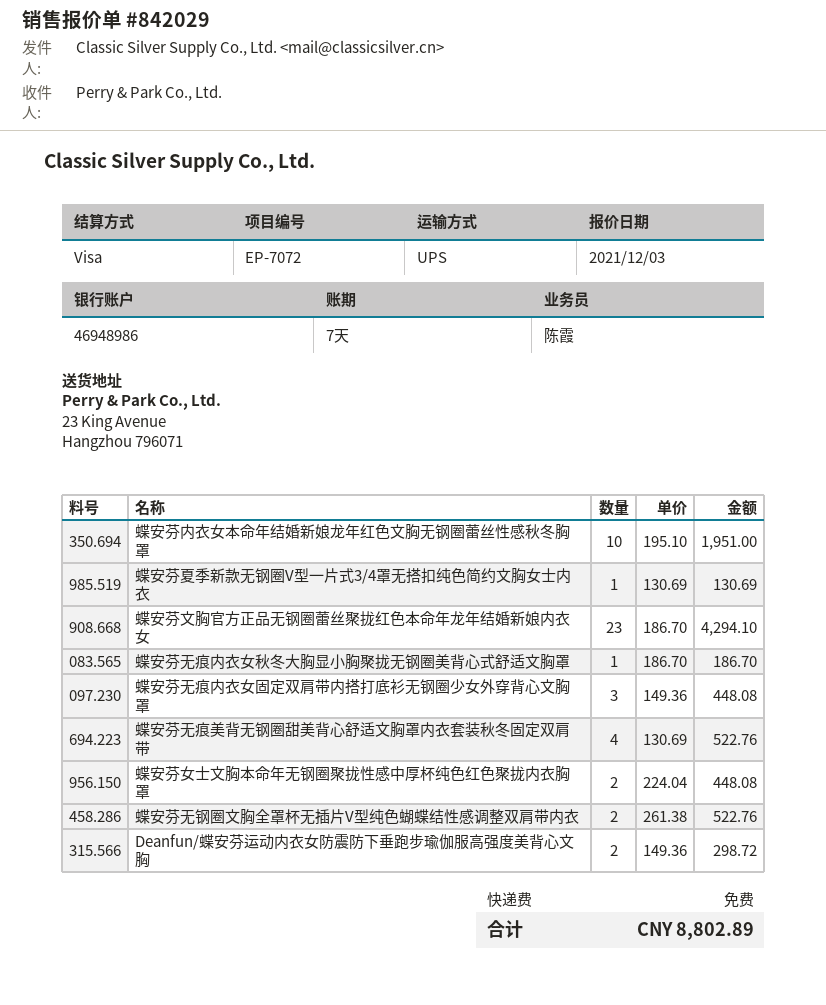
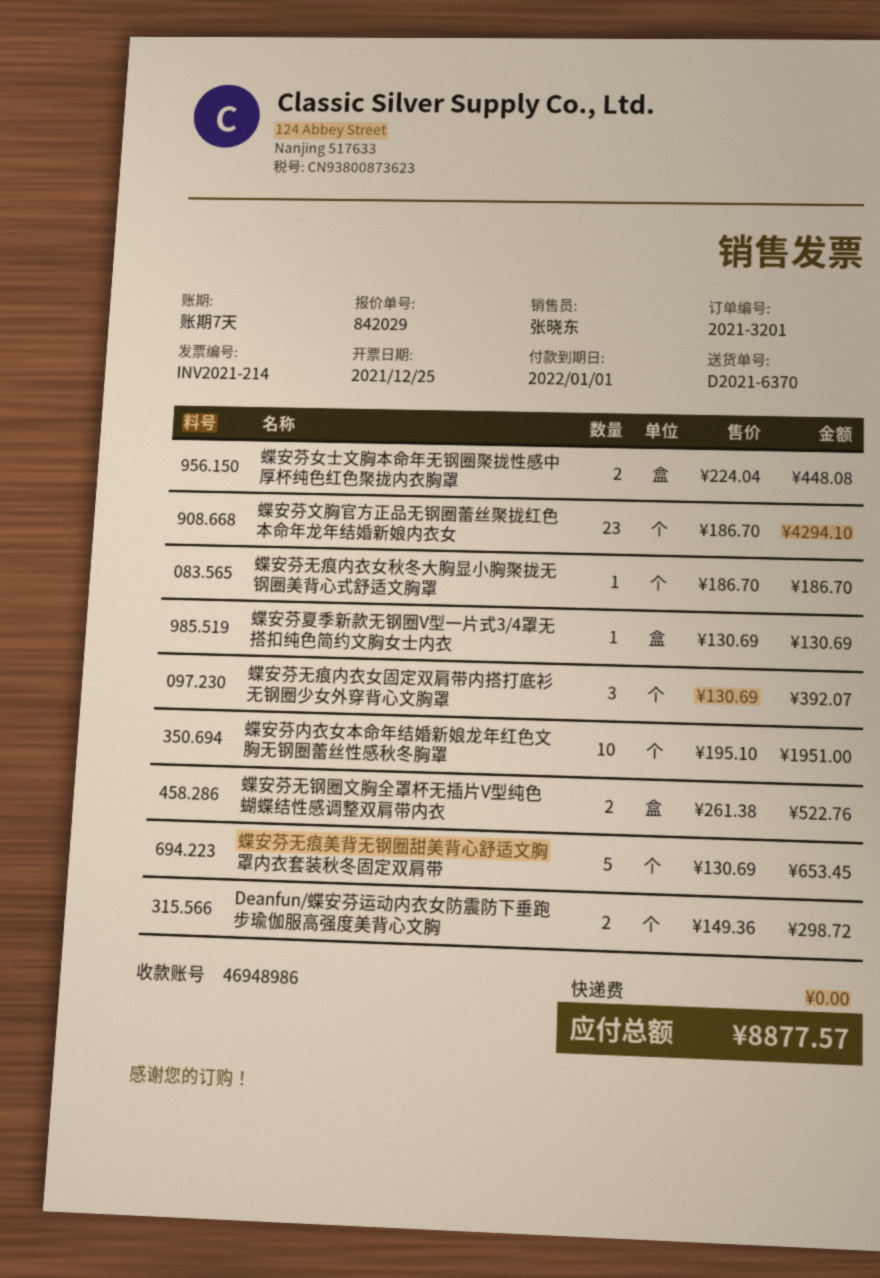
sales rep: 陈霞 -> 张晓东
蝶安芬无痕内衣女固定双肩带内搭打底衫无钢圈少女外穿背心文胸罩: 3 x 149.36 = 448.08 -> 3 x 130.69 = 392.07
蝶安芬无痕美背无钢圈甜美背心舒适文胸罩内衣套装秋冬固定双肩带: 4 x 130.69 = 522.76 -> 5 x 130.69 = 653.45
total: 8802.89 -> 8877.57

